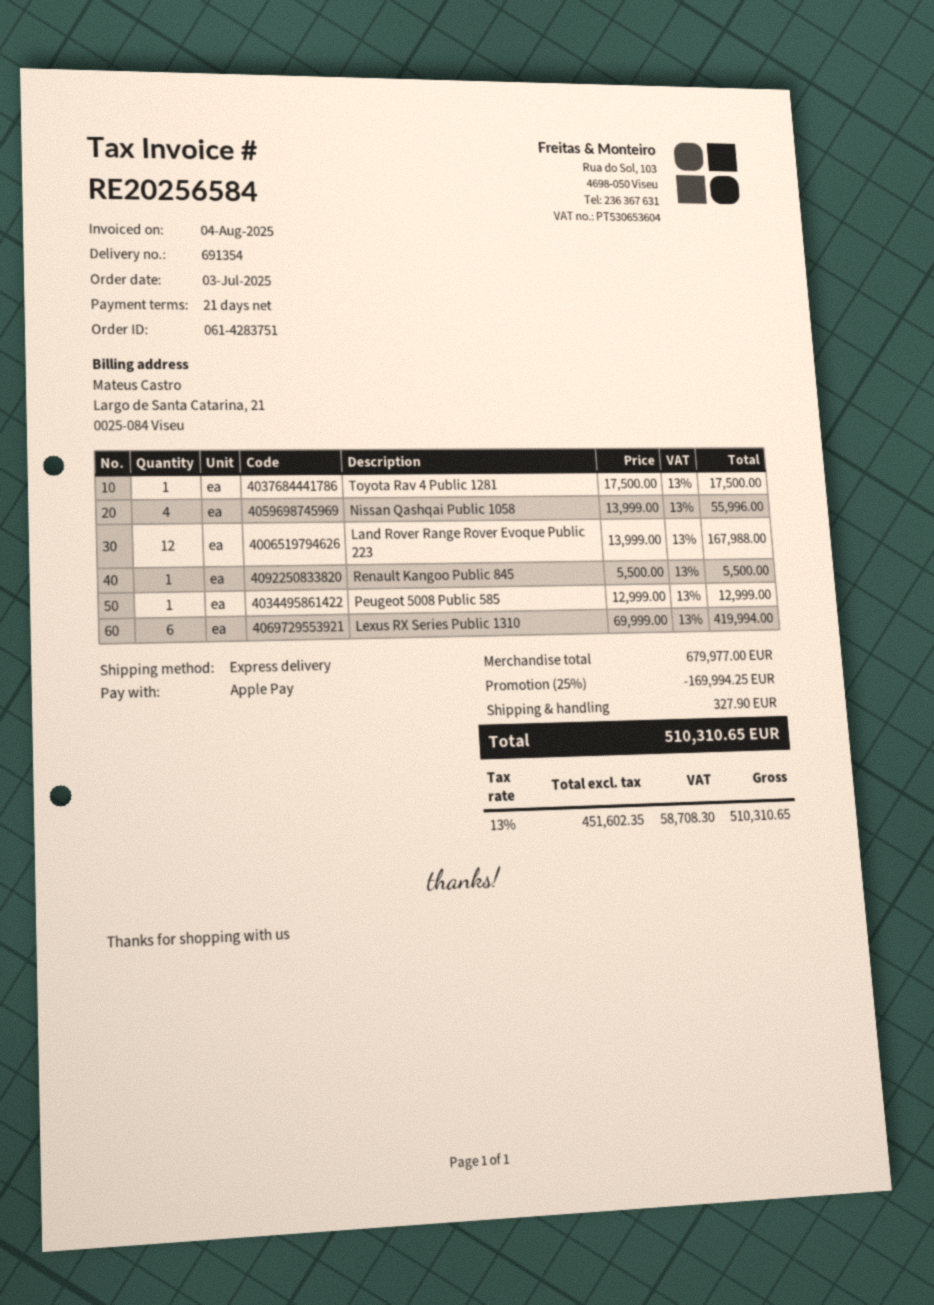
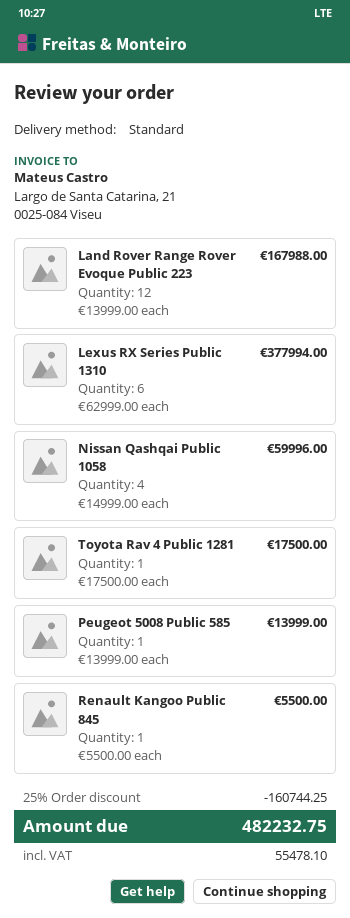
shipping method: express -> standard
Nissan Qashqai Public 1058: 4 x 13999.00 = 55996.00 -> 4 x 14999.00 = 59996.00
Peugeot 5008 Public 585: 1 x 12999.00 = 12999.00 -> 1 x 13999.00 = 13999.00
Lexus RX Series Public 1310: 6 x 69999.00 = 419994.00 -> 6 x 62999.00 = 377994.00
discount: 25% = 169994.25 -> 25% = 160744.25
shipping: 327.90 -> none
tax: 58708.30 -> 55478.10
total: 510310.65 -> 482232.75

